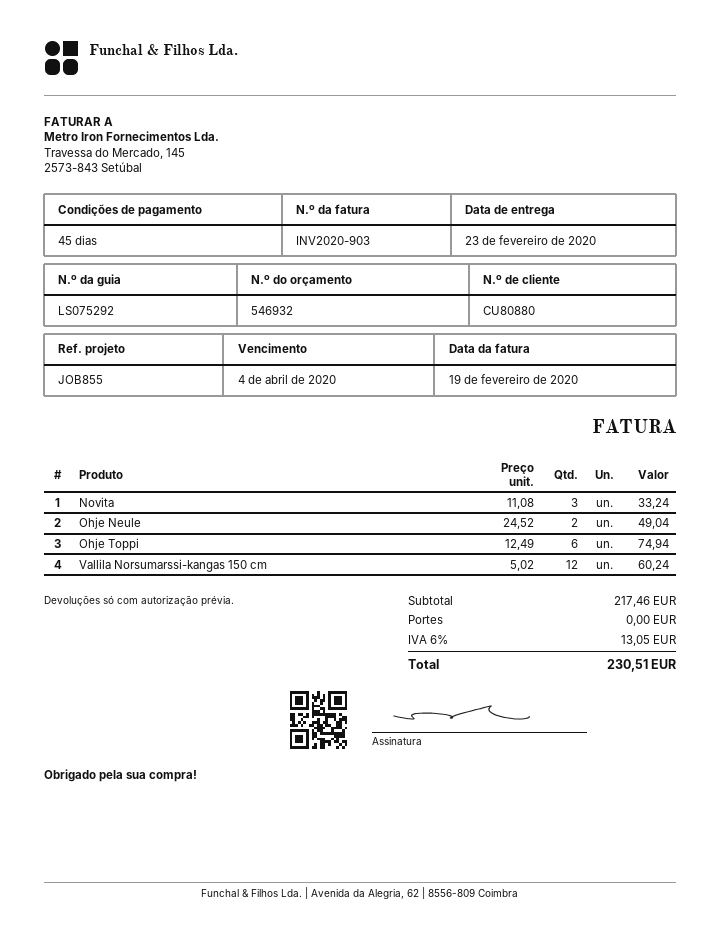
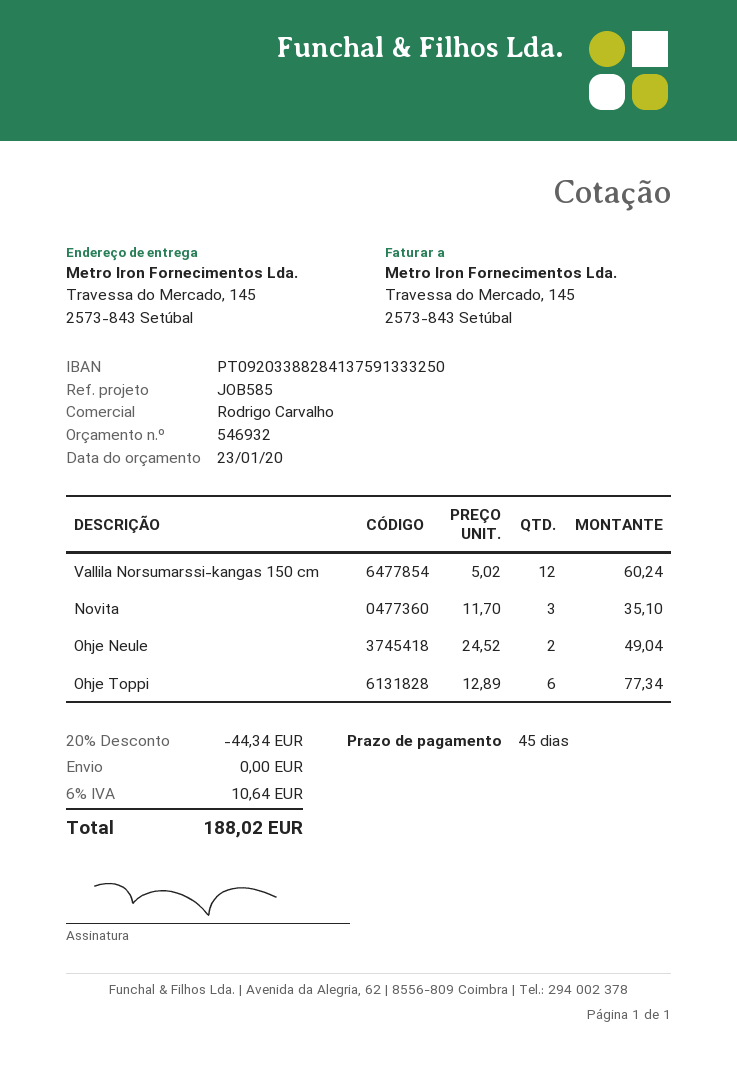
reference: JOB855 -> JOB585
Novita: 3 x 11.08 = 33.24 -> 3 x 11.70 = 35.10
Ohje Toppi: 6 x 12.49 = 74.94 -> 6 x 12.89 = 77.34
discount: none -> 20% = 44.34
tax: 6% = 13.05 -> 6% = 10.64
total: 230.51 -> 188.02

